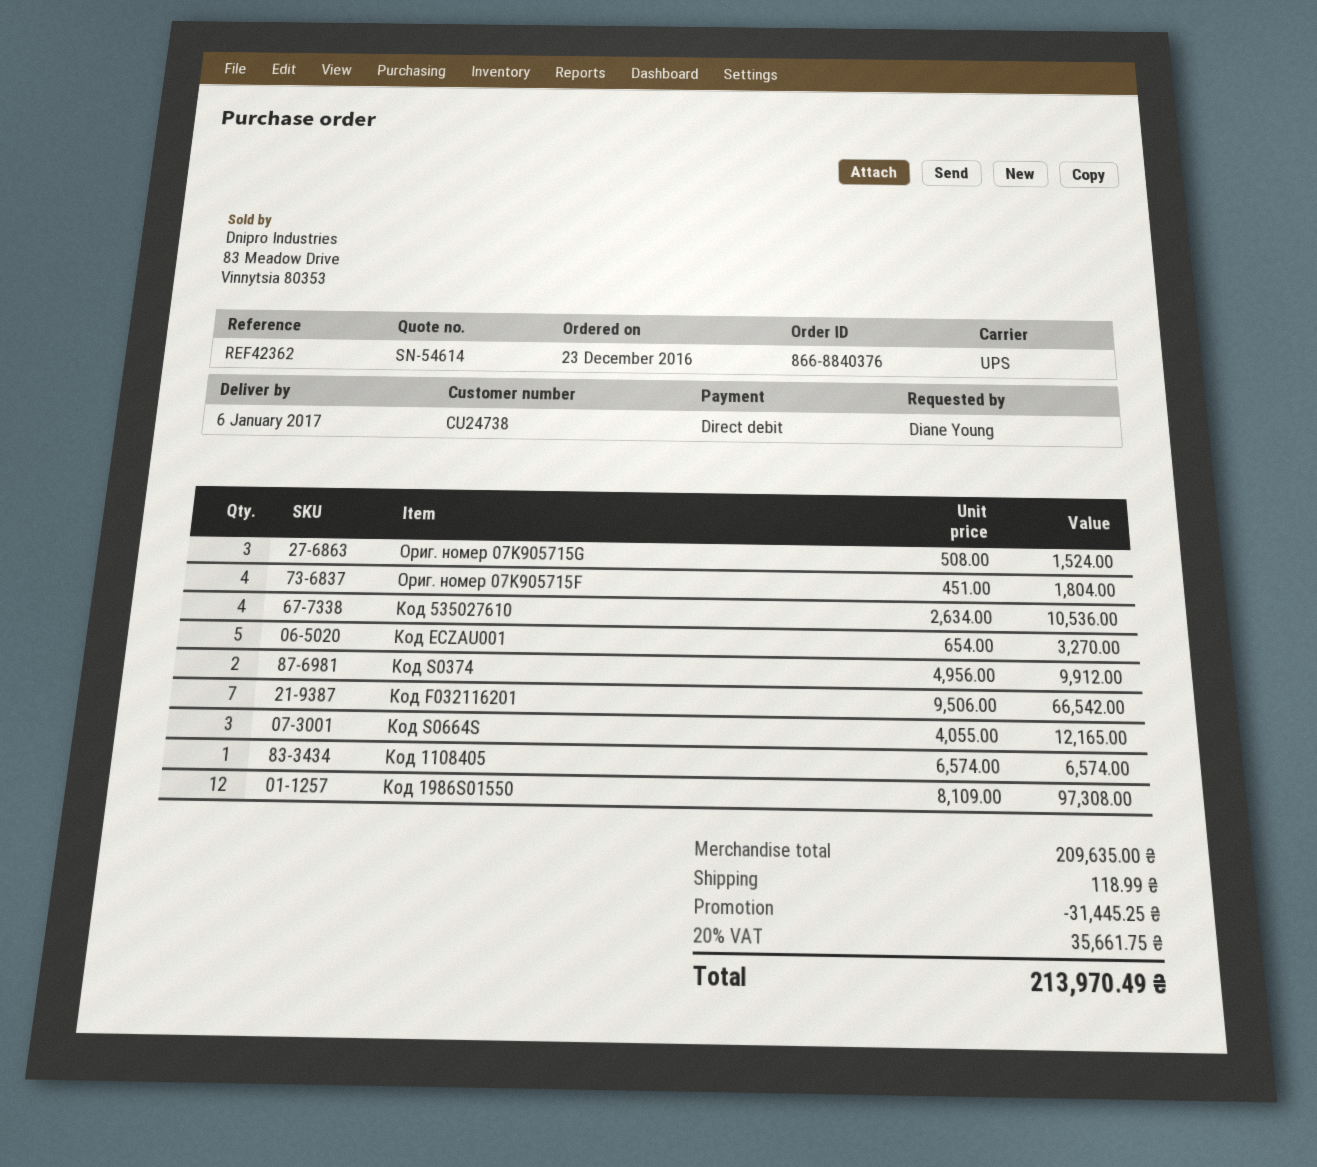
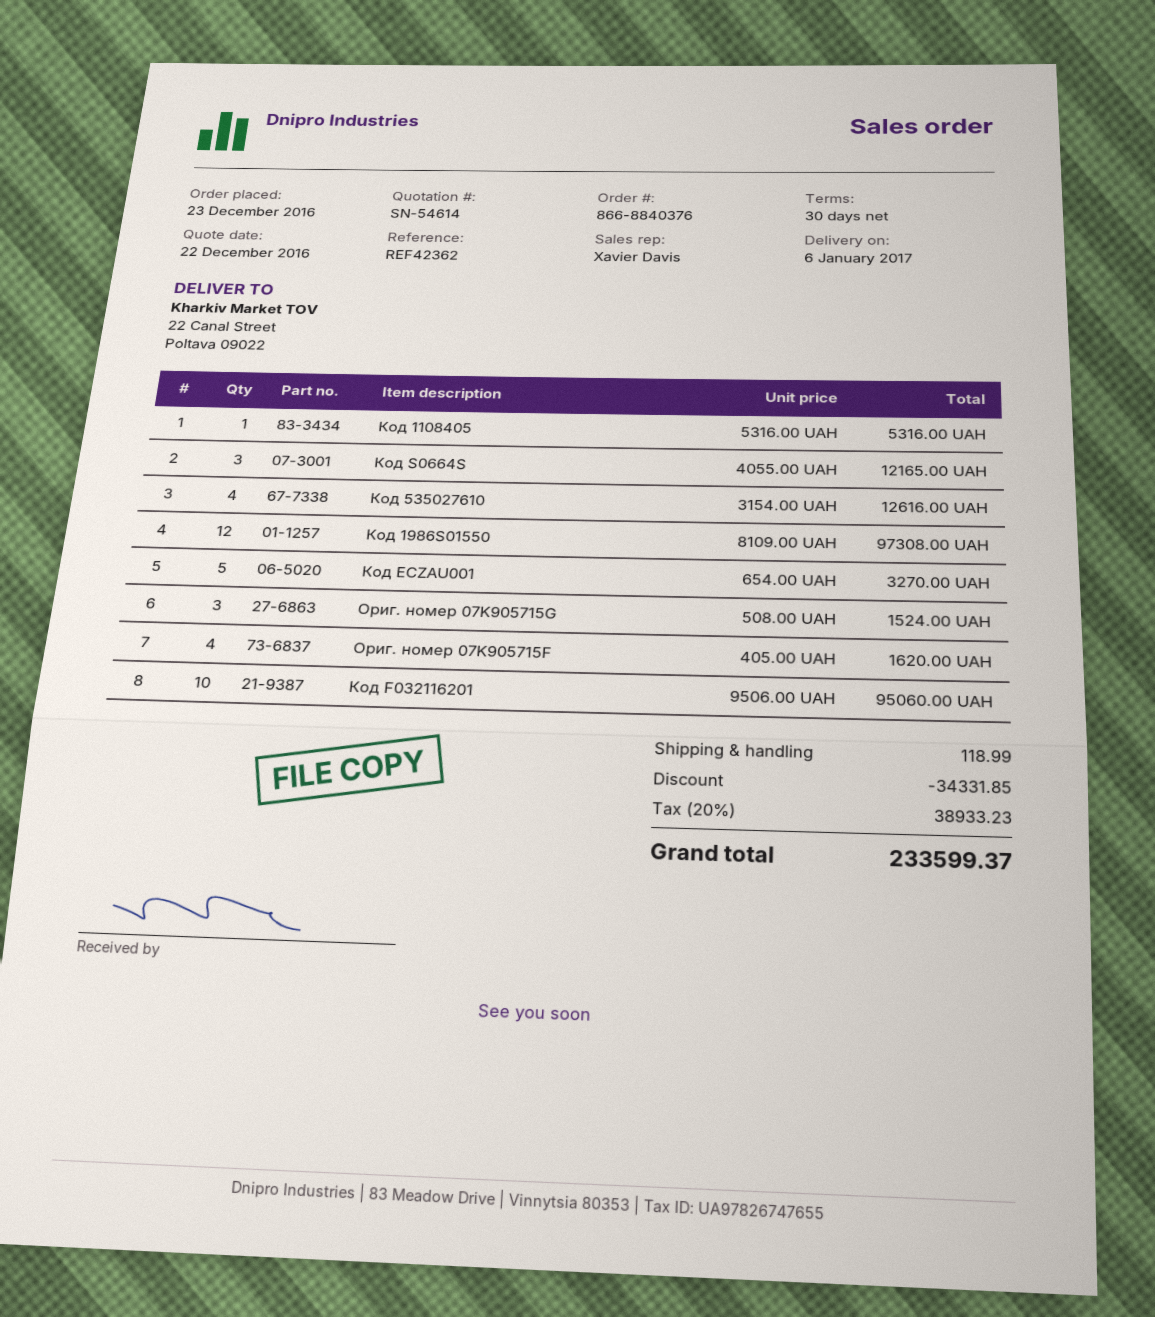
Ориг. номер 07K905715F: 4 x 451.00 = 1804.00 -> 4 x 405.00 = 1620.00
Код 535027610: 4 x 2634.00 = 10536.00 -> 4 x 3154.00 = 12616.00
Код S0374: 2 x 4956.00 = 9912.00 -> none
Код F032116201: 7 x 9506.00 = 66542.00 -> 10 x 9506.00 = 95060.00
Код 1108405: 1 x 6574.00 = 6574.00 -> 1 x 5316.00 = 5316.00
discount: 31445.25 -> 34331.85
tax: 20% = 35661.75 -> 20% = 38933.23
total: 213970.49 -> 233599.37

